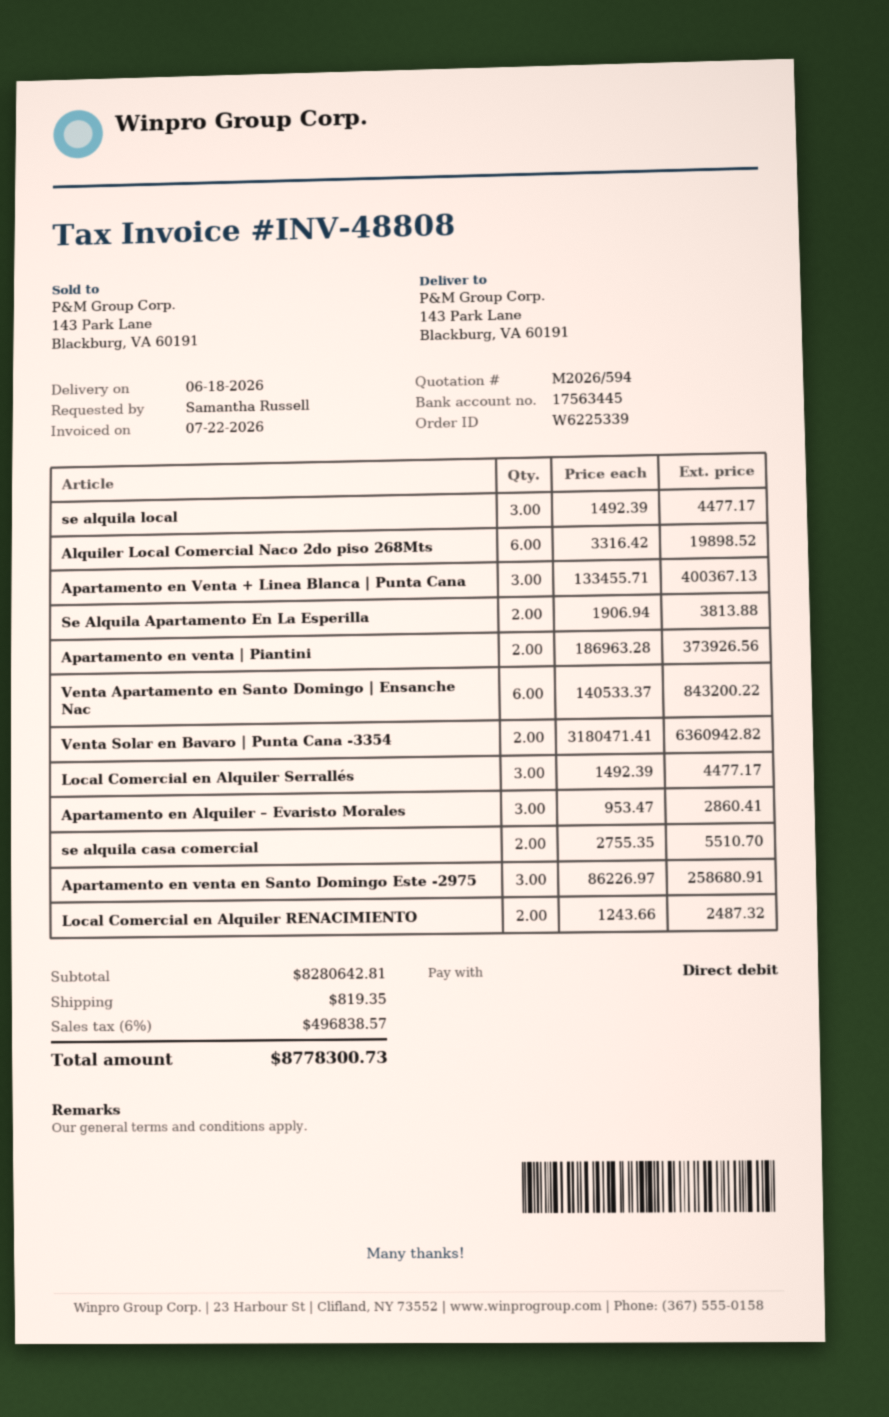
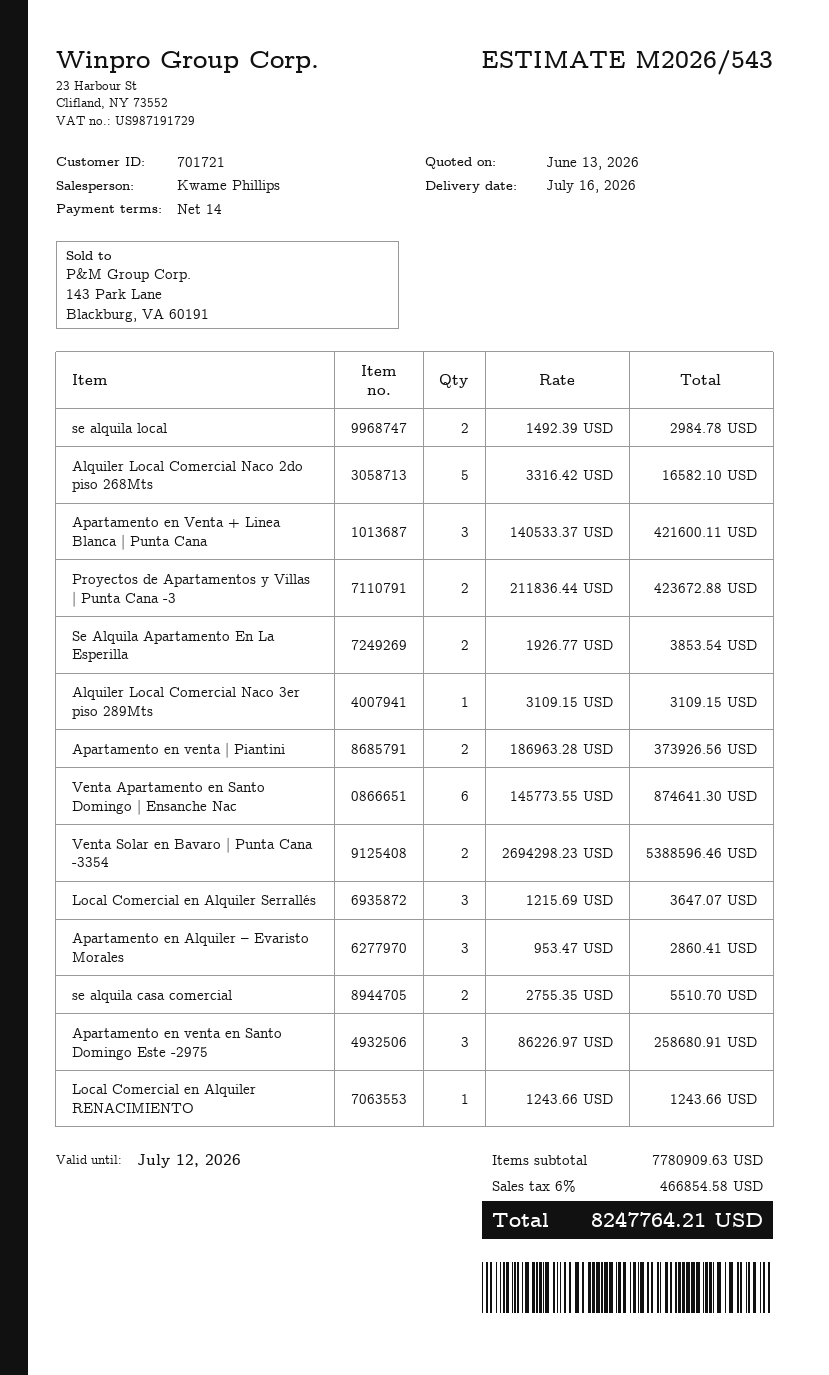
quote number: M2026/594 -> M2026/543
delivery date: 2026-06-18 -> 2026-07-16
se alquila local: 3 x 1492.39 = 4477.17 -> 2 x 1492.39 = 2984.78
Alquiler Local Comercial Naco 2do piso 268Mts: 6 x 3316.42 = 19898.52 -> 5 x 3316.42 = 16582.10
Apartamento en Venta + Linea Blanca | Punta Cana: 3 x 133455.71 = 400367.13 -> 3 x 140533.37 = 421600.11
Se Alquila Apartamento En La Esperilla: 2 x 1906.94 = 3813.88 -> 2 x 1926.77 = 3853.54
Venta Apartamento en Santo Domingo | Ensanche Nac: 6 x 140533.37 = 843200.22 -> 6 x 145773.55 = 874641.30
Venta Solar en Bavaro | Punta Cana -3354: 2 x 3180471.41 = 6360942.82 -> 2 x 2694298.23 = 5388596.46
Local Comercial en Alquiler Serrallés: 3 x 1492.39 = 4477.17 -> 3 x 1215.69 = 3647.07
Local Comercial en Alquiler RENACIMIENTO: 2 x 1243.66 = 2487.32 -> 1 x 1243.66 = 1243.66
Proyectos de Apartamentos y Villas | Punta Cana -3: none -> 2 x 211836.44 = 423672.88
Alquiler Local Comercial Naco 3er piso 289Mts: none -> 1 x 3109.15 = 3109.15
subtotal: 8280642.81 -> 7780909.63
shipping: 819.35 -> none
tax: 6% = 496838.57 -> 6% = 466854.58
total: 8778300.73 -> 8247764.21

